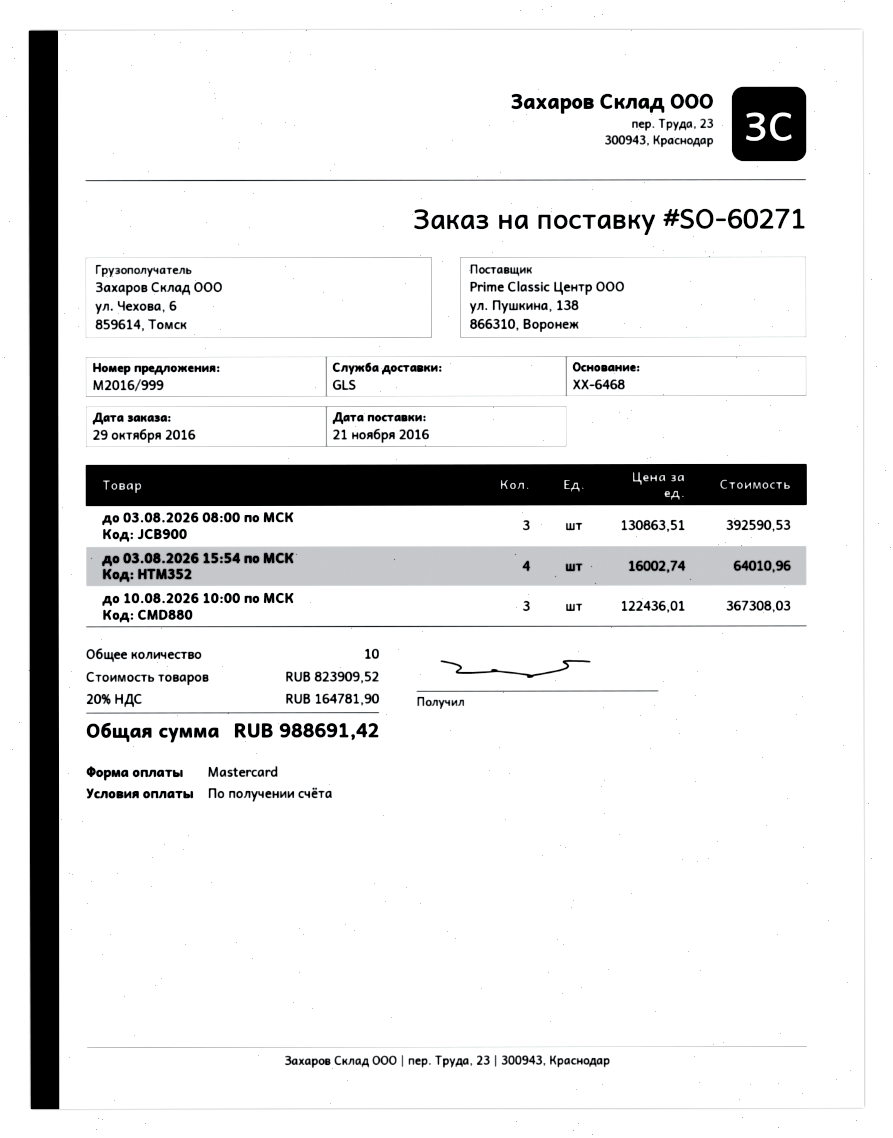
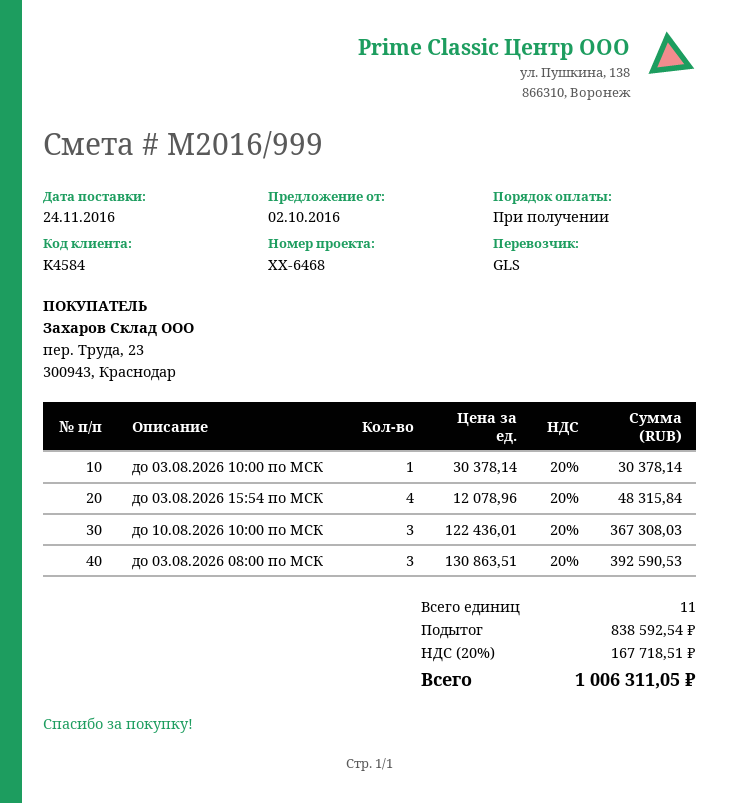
delivery date: 2016-11-21 -> 2016-11-24
до 03.08.2026 15:54 по МСК: 4 x 16002.74 = 64010.96 -> 4 x 12078.96 = 48315.84
до 03.08.2026 10:00 по МСК: none -> 1 x 30378.14 = 30378.14
total quantity: 10 -> 11
subtotal: 823909.52 -> 838592.54
tax: 20% = 164781.90 -> 20% = 167718.51
total: 988691.42 -> 1006311.05

